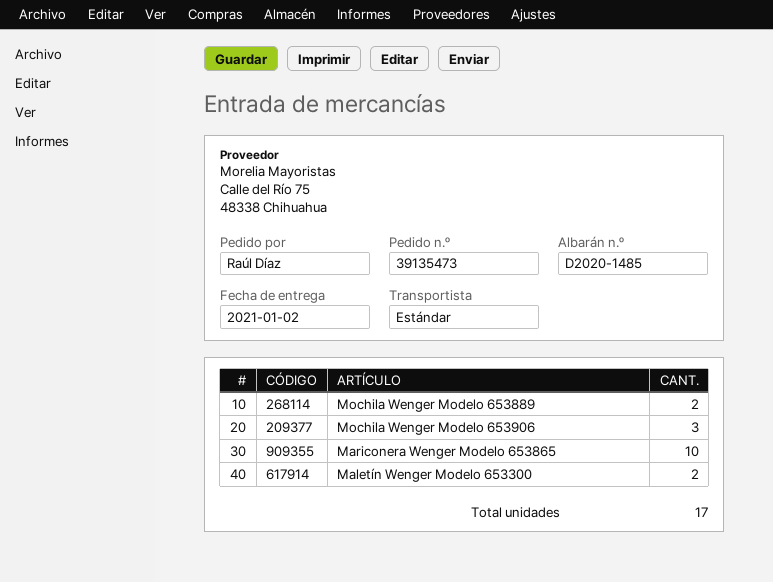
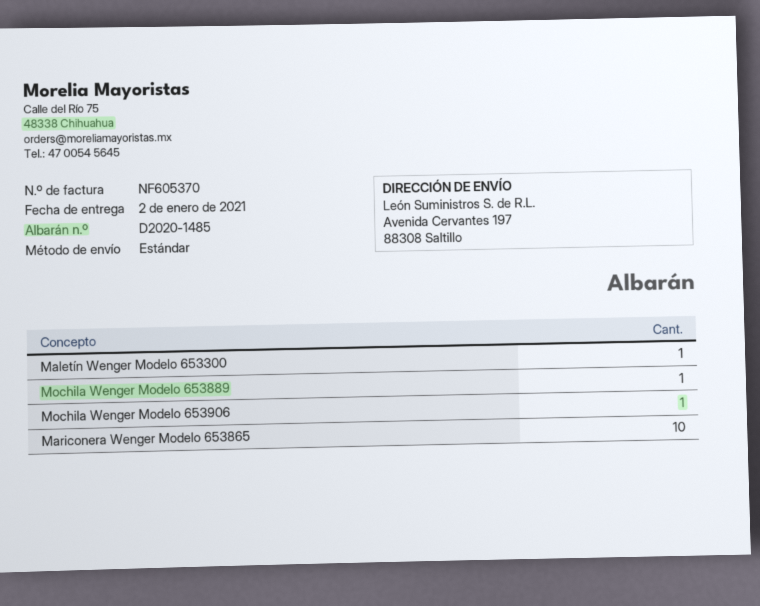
Mochila Wenger Modelo 653889: 2 -> 1
Mochila Wenger Modelo 653906: 3 -> 1
Maletín Wenger Modelo 653300: 2 -> 1

